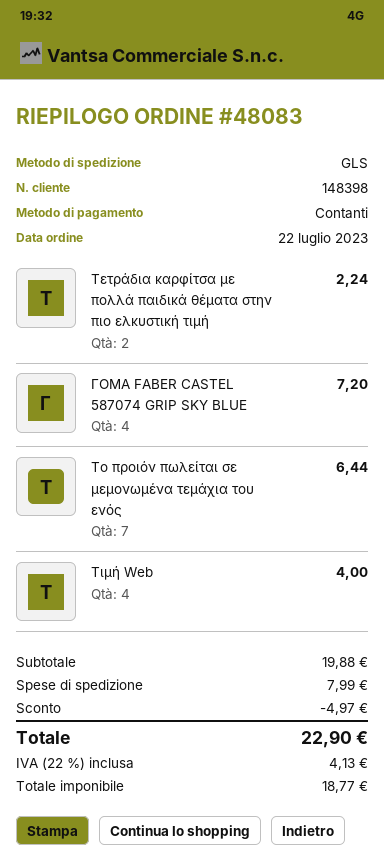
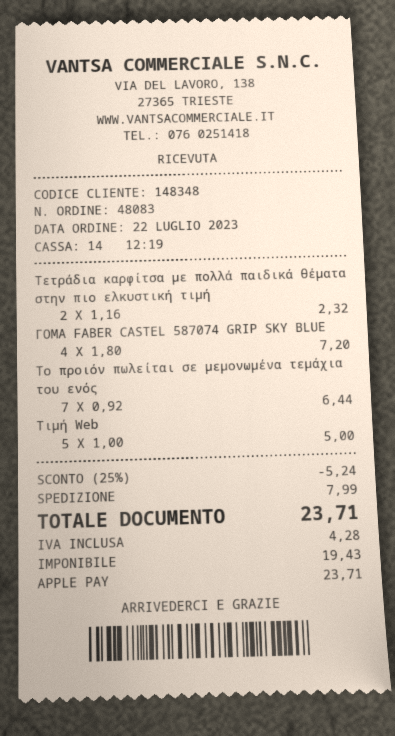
customer number: 148398 -> 148348
payment method: cash -> Apple Pay
Τετράδια καρφίτσα με πολλά παιδικά θέματα στην πιο ελκυστική τιμή: 2 for 2.24 -> 2 for 2.32
Τιμή Web: 4 for 4.00 -> 5 for 5.00
discount: 4.97 -> 5.24
net: 18.77 -> 19.43
tax: 4.13 -> 4.28
total: 22.90 -> 23.71

